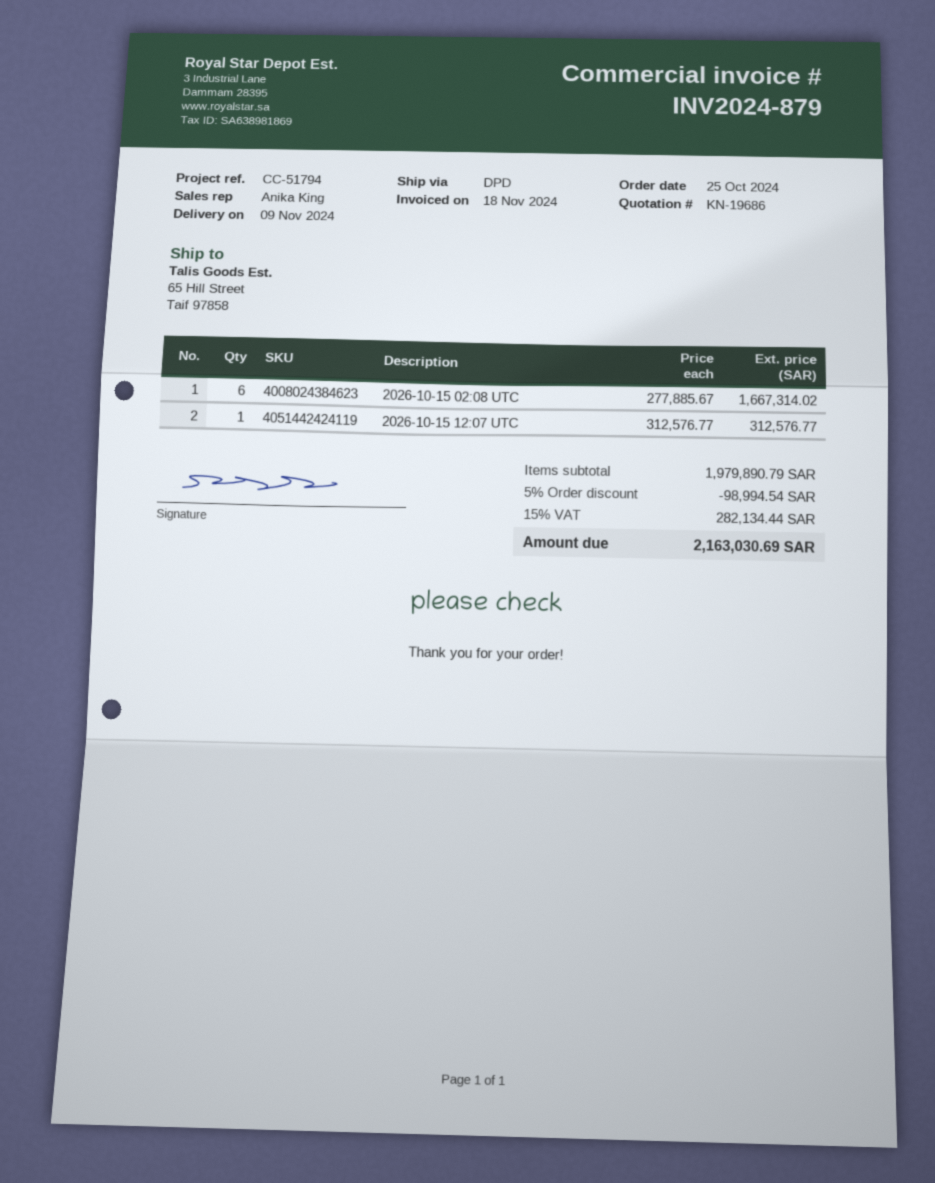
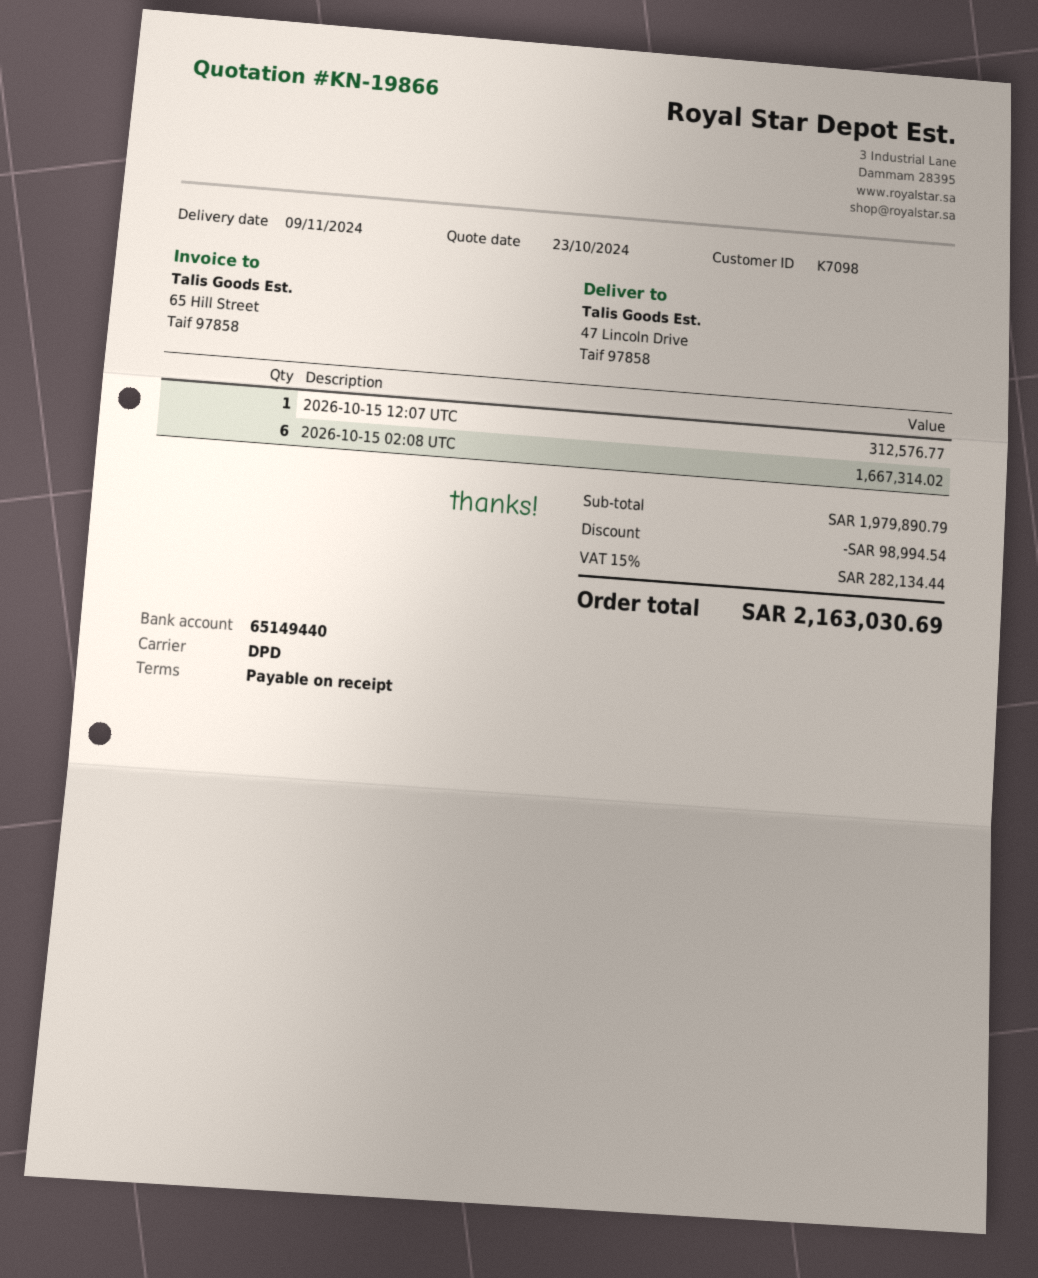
quote number: KN-19686 -> KN-19866
ship to: 65 Hill Street, Taif 97858 -> 47 Lincoln Drive, Taif 97858

